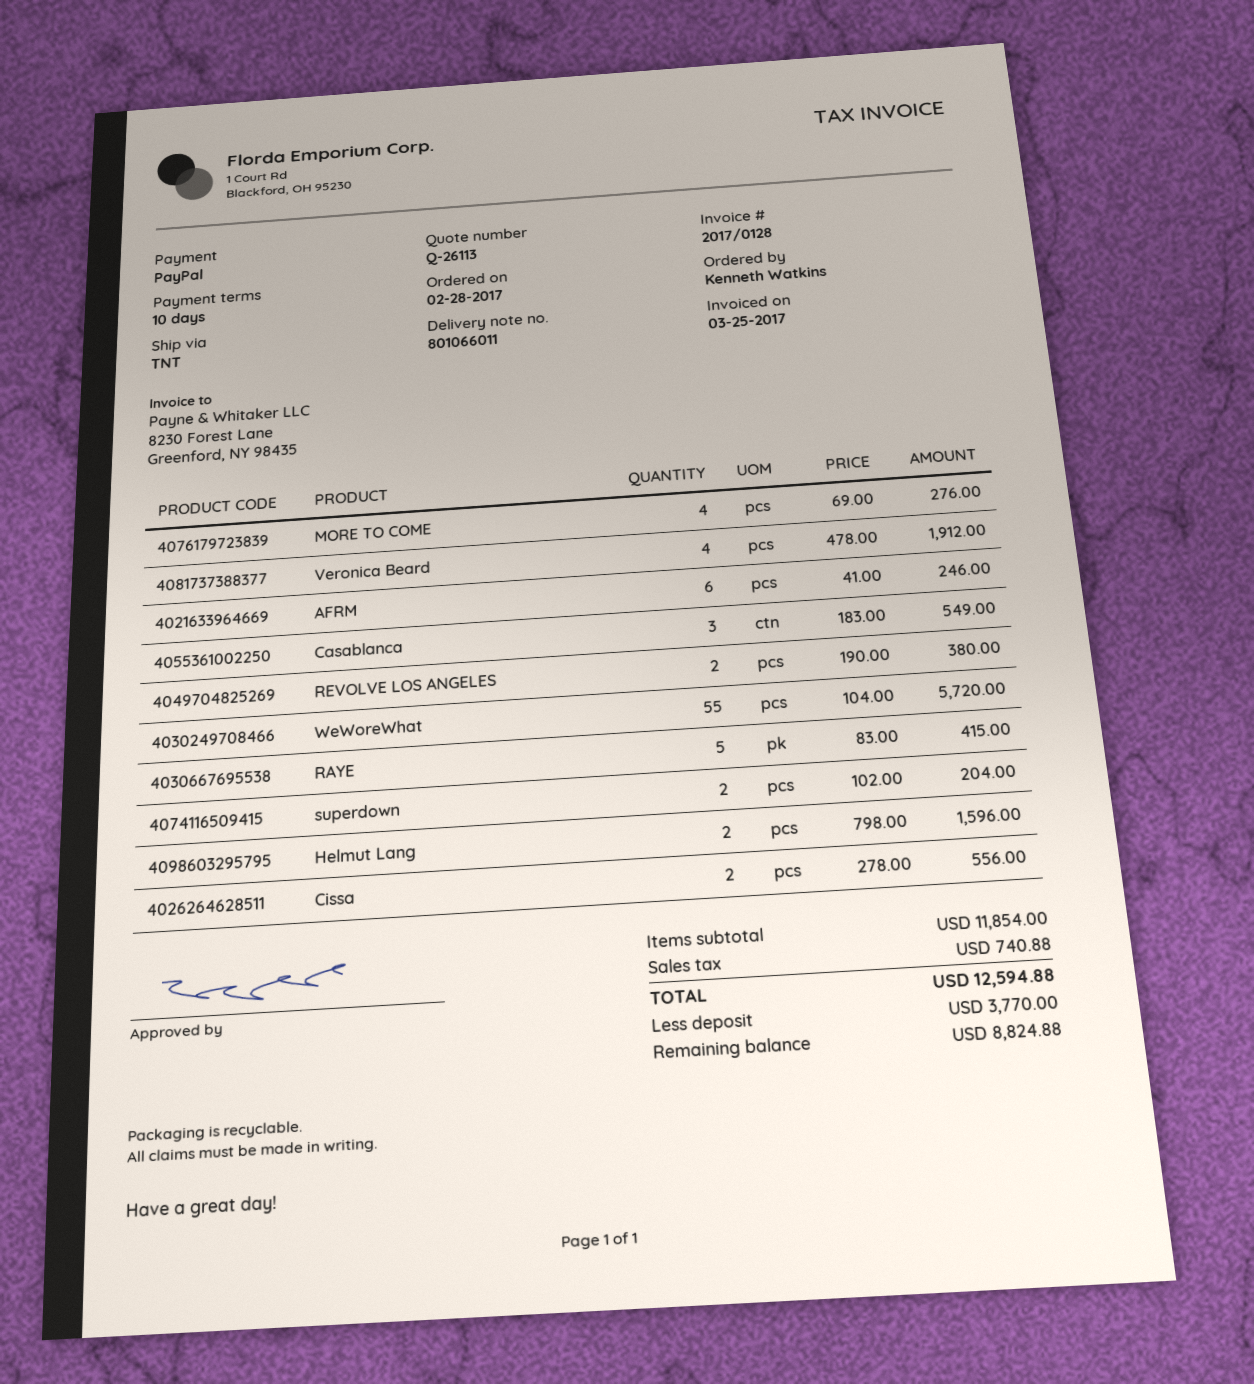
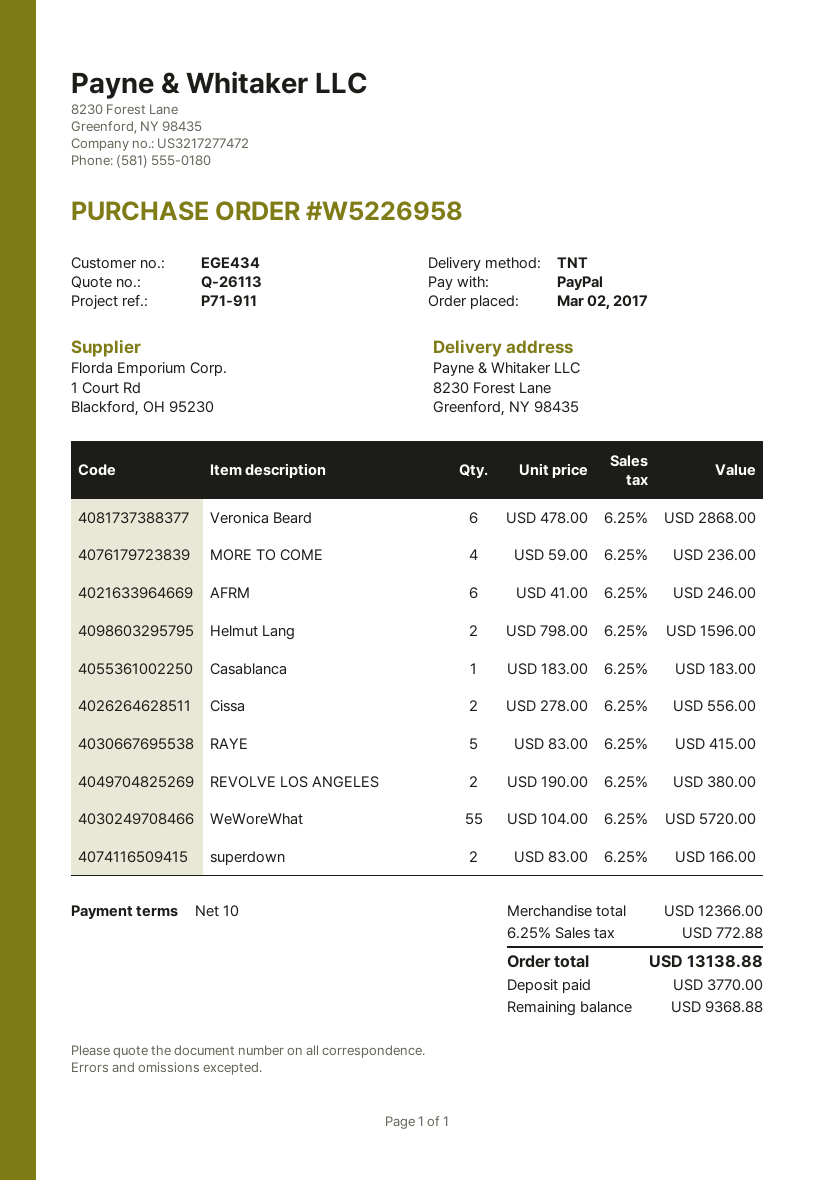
order date: 2017-02-28 -> 2017-03-02
MORE TO COME: 4 x 69.00 = 276.00 -> 4 x 59.00 = 236.00
Veronica Beard: 4 x 478.00 = 1912.00 -> 6 x 478.00 = 2868.00
Casablanca: 3 x 183.00 = 549.00 -> 1 x 183.00 = 183.00
superdown: 2 x 102.00 = 204.00 -> 2 x 83.00 = 166.00
subtotal: 11854.00 -> 12366.00
tax: 740.88 -> 772.88
total: 12594.88 -> 13138.88
balance: 8824.88 -> 9368.88

